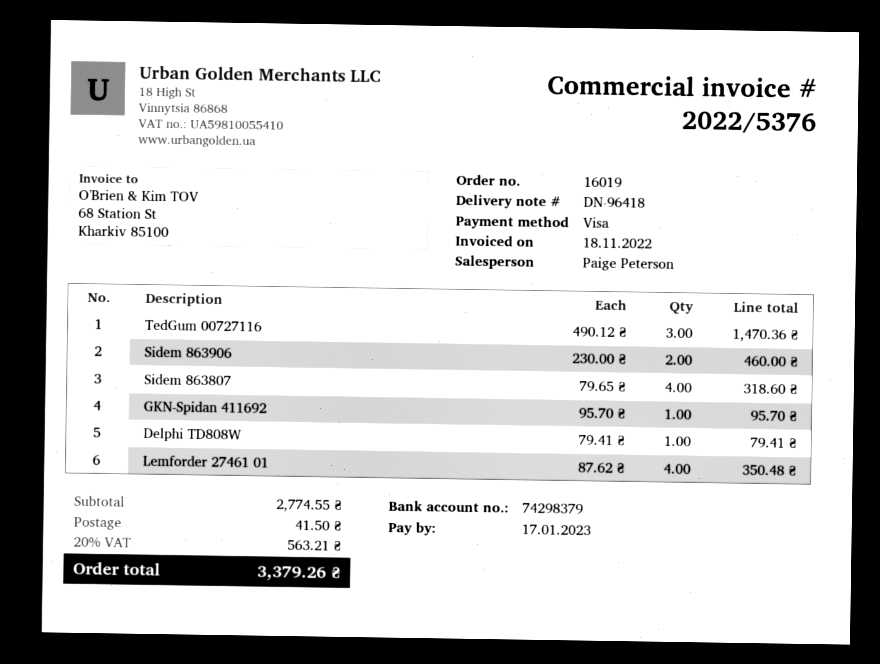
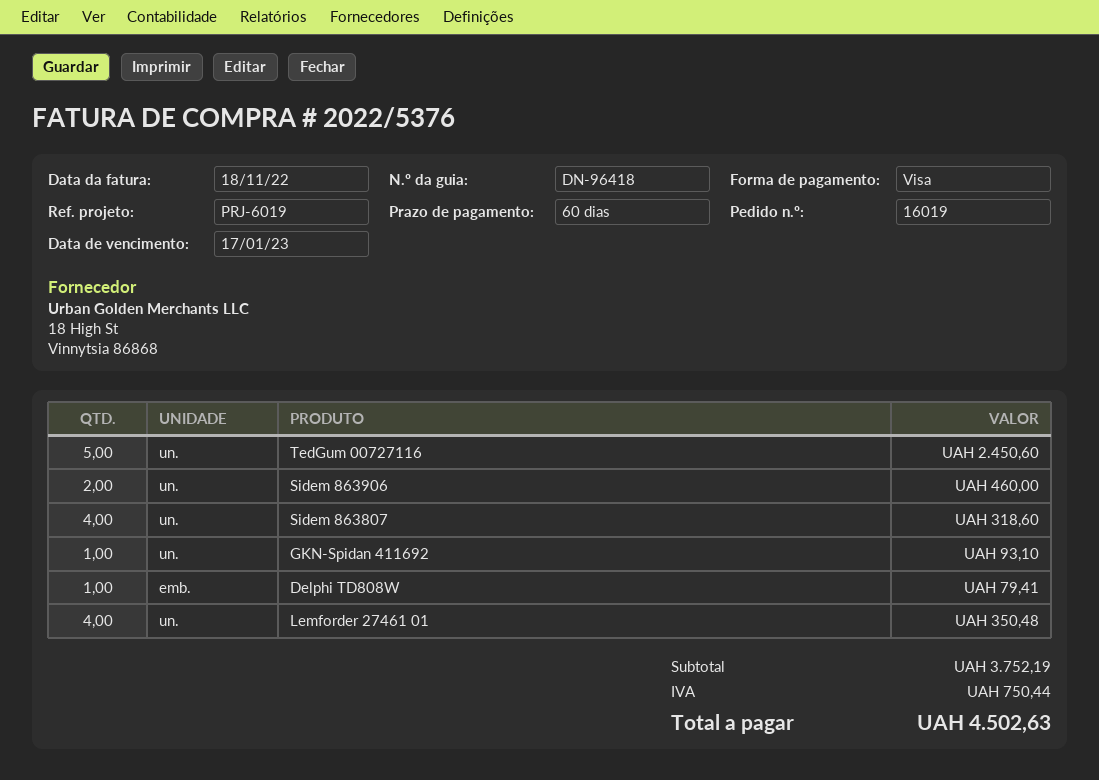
TedGum 00727116: 3 for 1470.36 -> 5 for 2450.60
GKN-Spidan 411692: 1 for 95.70 -> 1 for 93.10
subtotal: 2774.55 -> 3752.19
shipping: 41.50 -> none
tax: 563.21 -> 750.44
total: 3379.26 -> 4502.63

